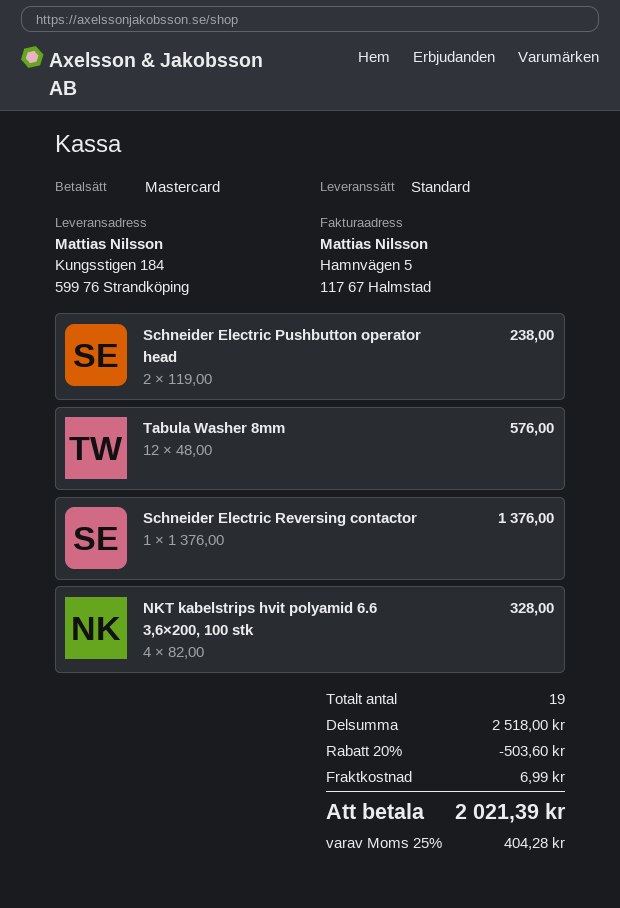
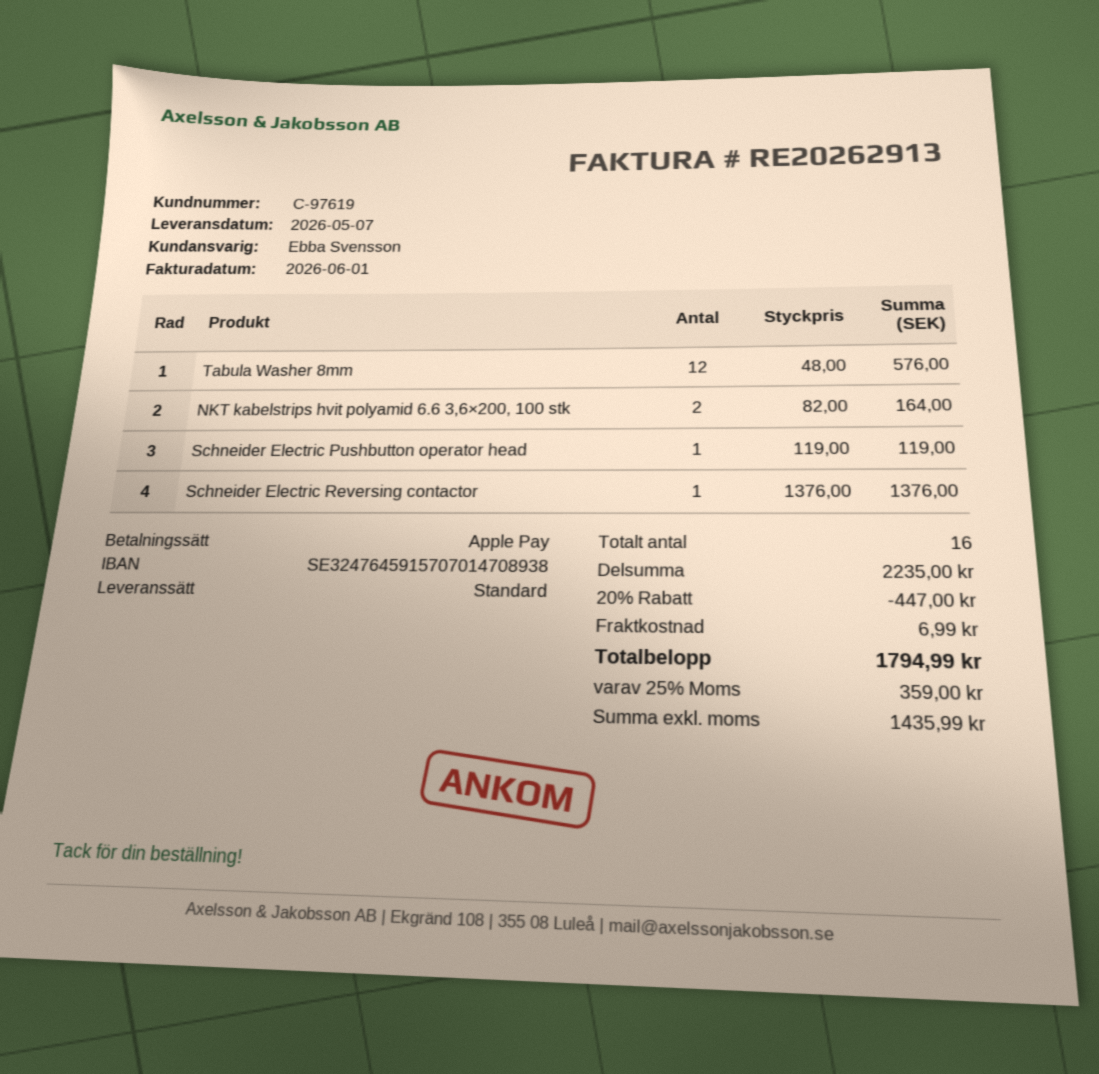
payment method: Mastercard -> Apple Pay
Schneider Electric Pushbutton operator head: 2 x 119.00 = 238.00 -> 1 x 119.00 = 119.00
NKT kabelstrips hvit polyamid 6.6 3,6×200, 100 stk: 4 x 82.00 = 328.00 -> 2 x 82.00 = 164.00
total quantity: 19 -> 16
subtotal: 2518.00 -> 2235.00
discount: 20% = 503.60 -> 20% = 447.00
tax: 25% = 404.28 -> 25% = 359.00
total: 2021.39 -> 1794.99

